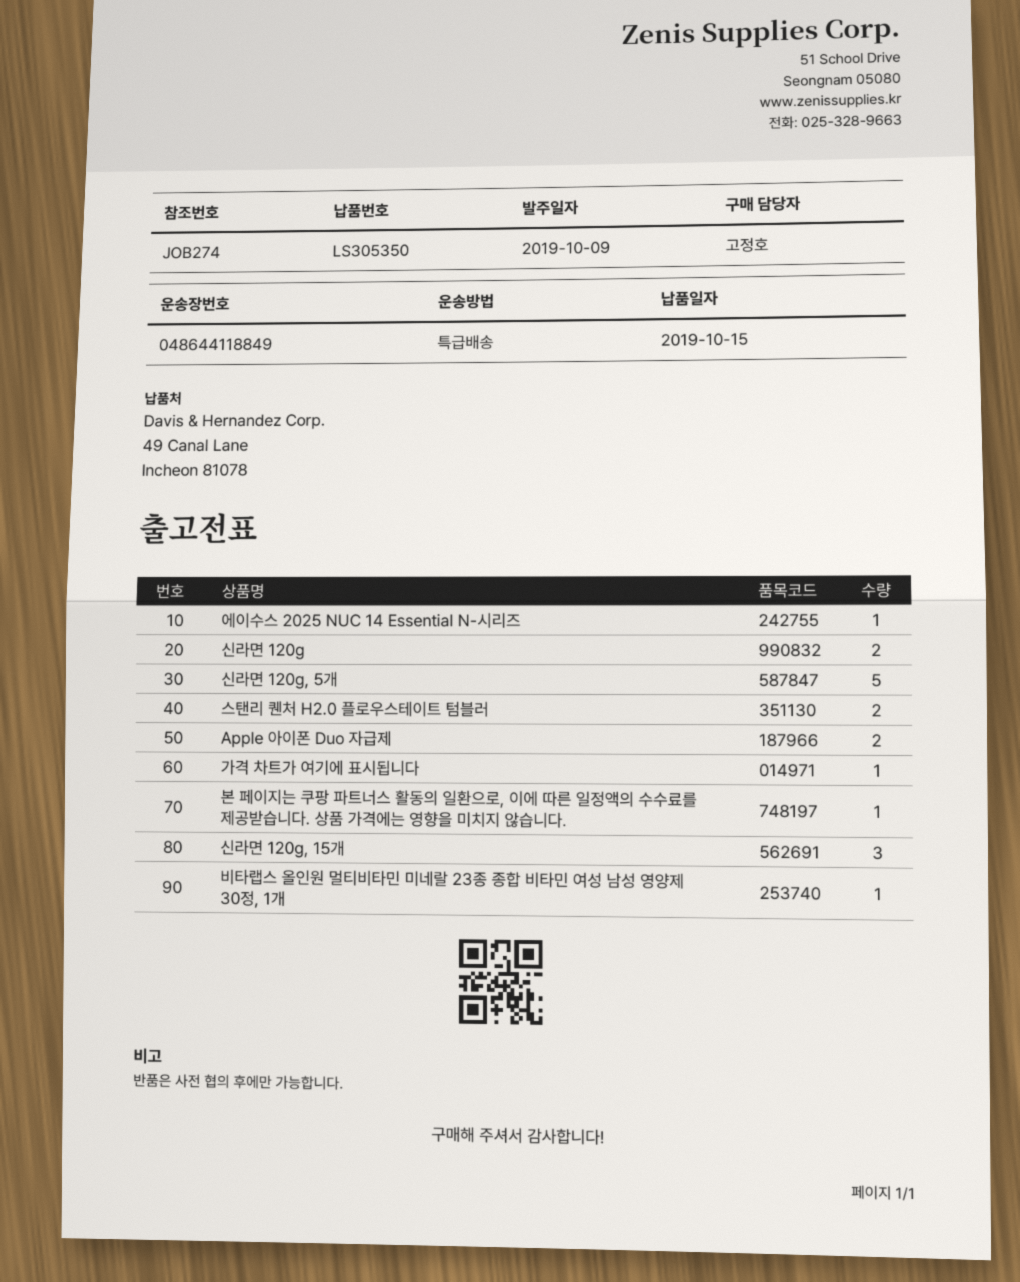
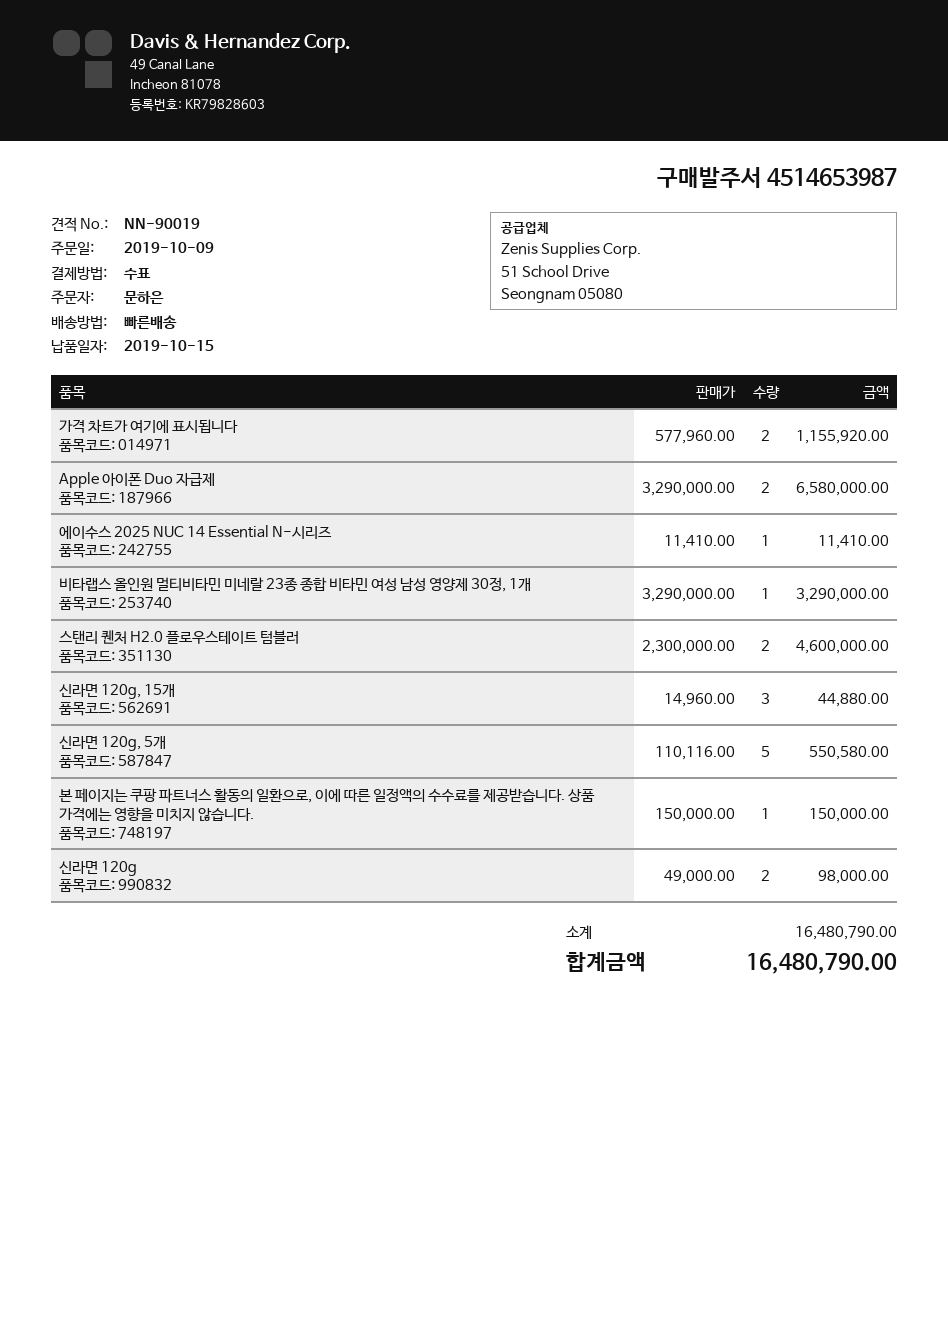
ordered by: 고정호 -> 문하은
가격 차트가 여기에 표시됩니다: 1 -> 2

